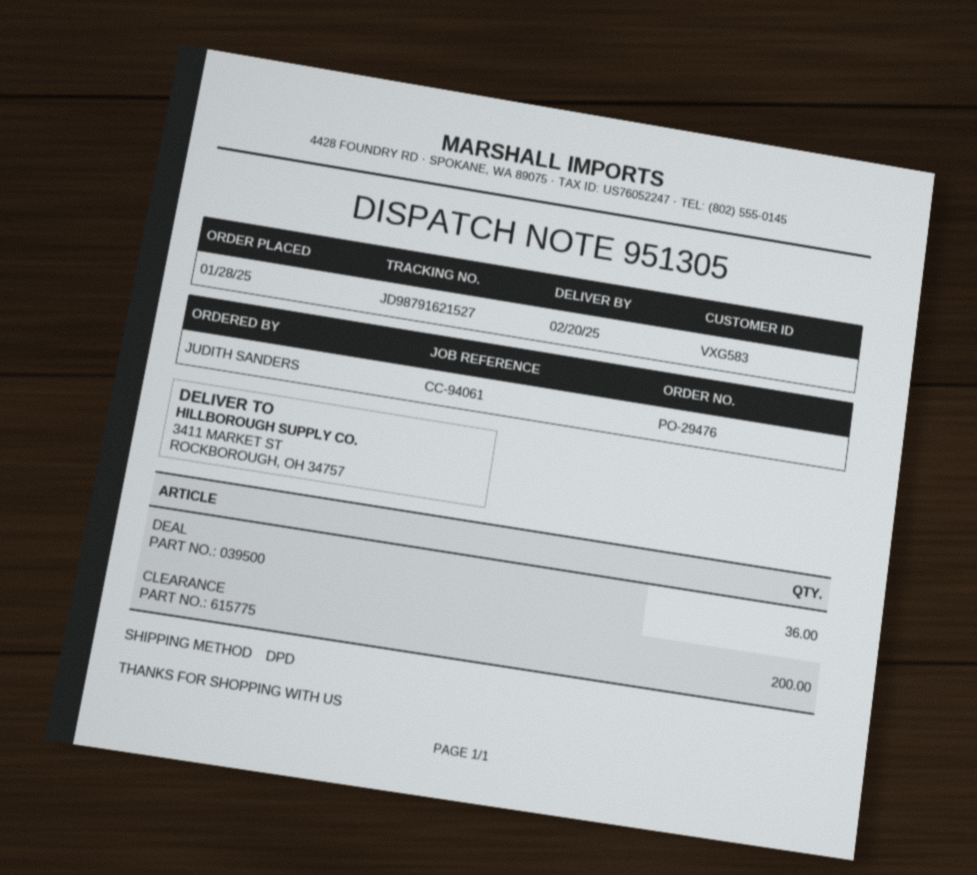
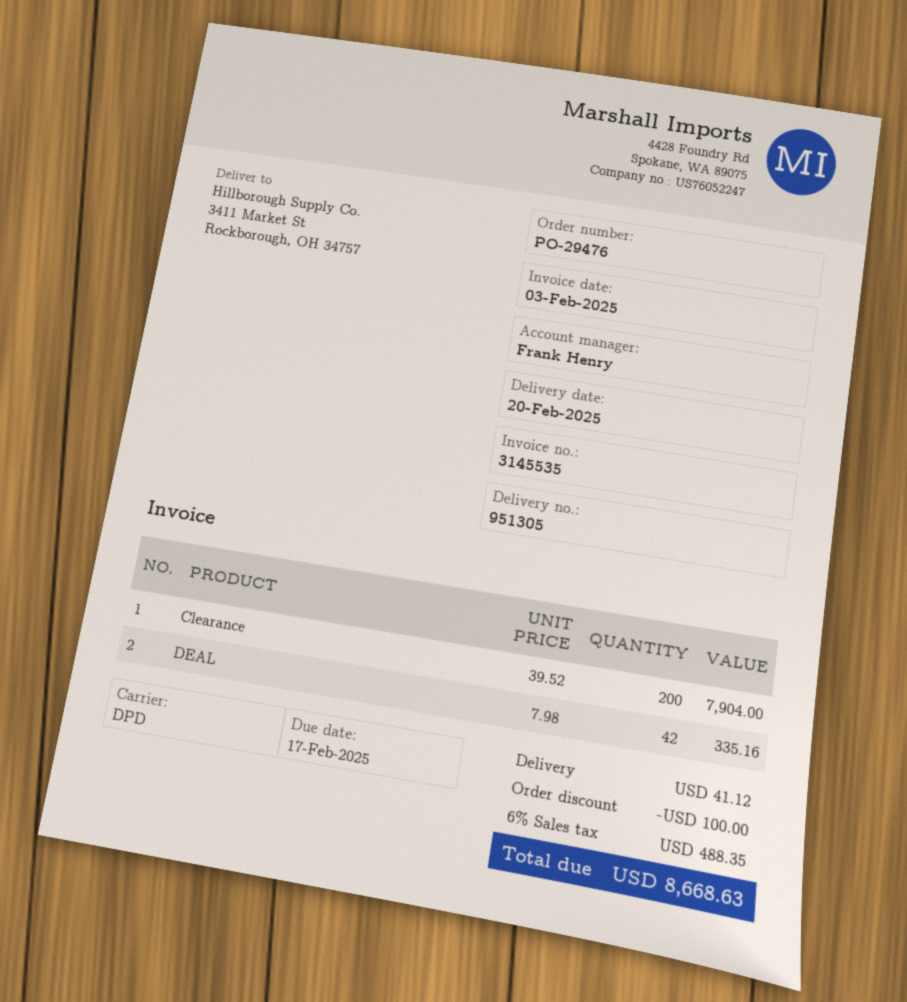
DEAL: 36 -> 42

